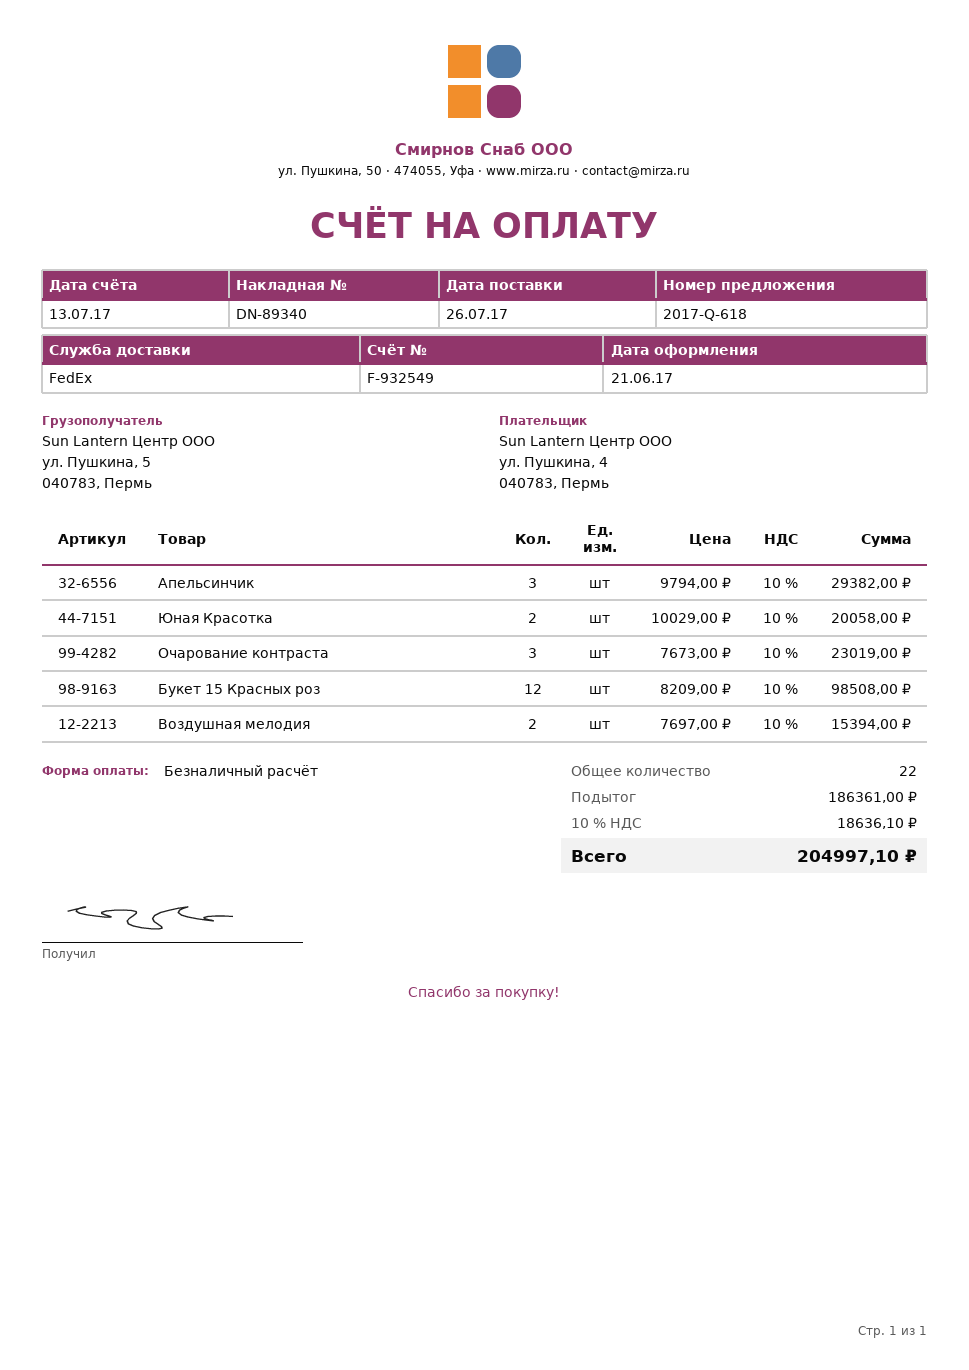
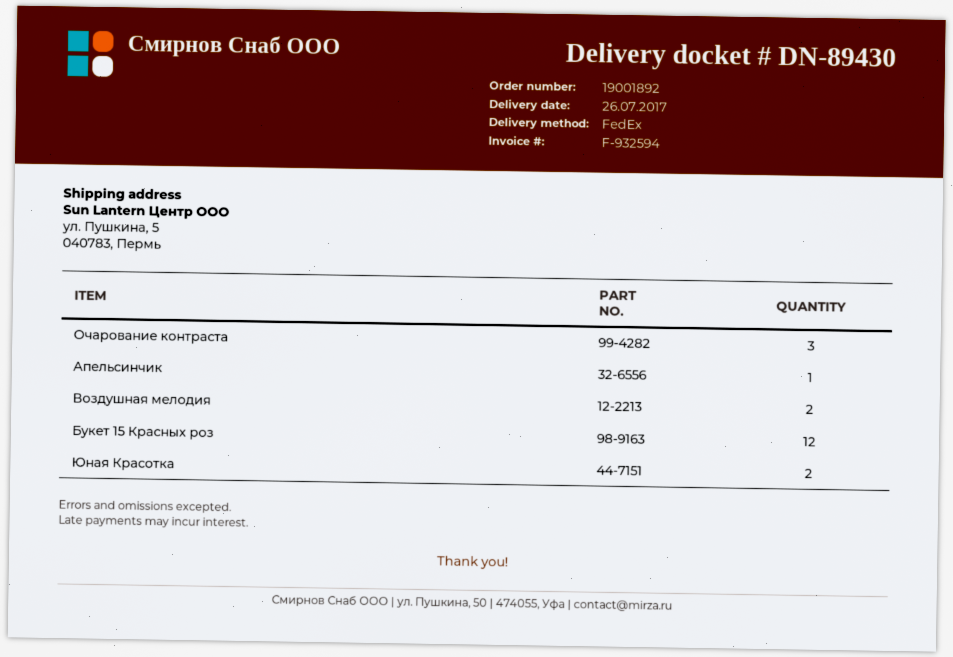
delivery note number: DN-89340 -> DN-89430
invoice number: F-932549 -> F-932594
Апельсинчик: 3 -> 1

